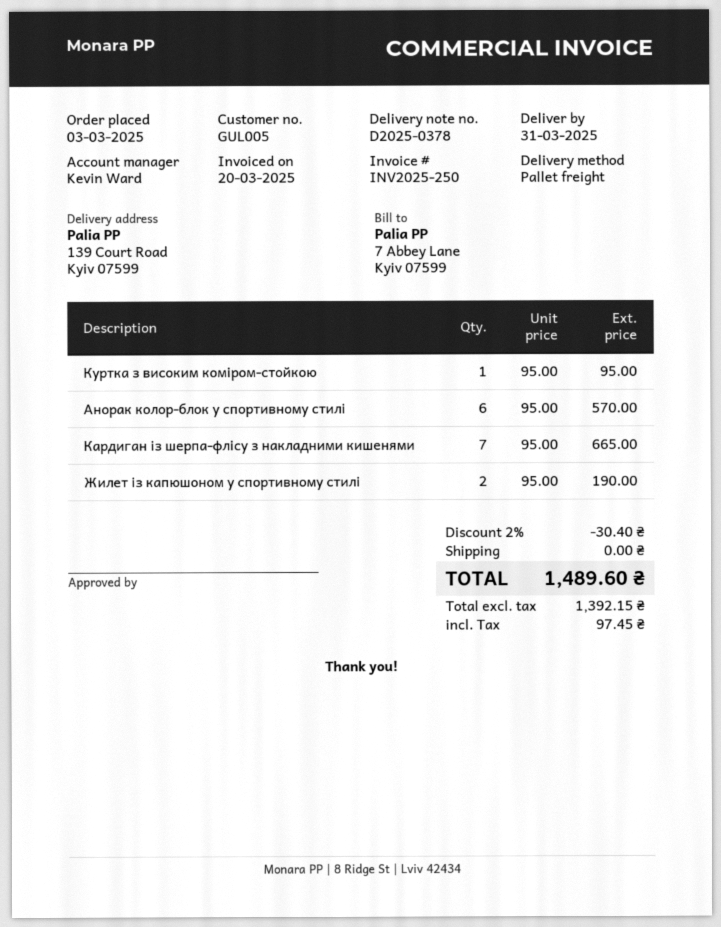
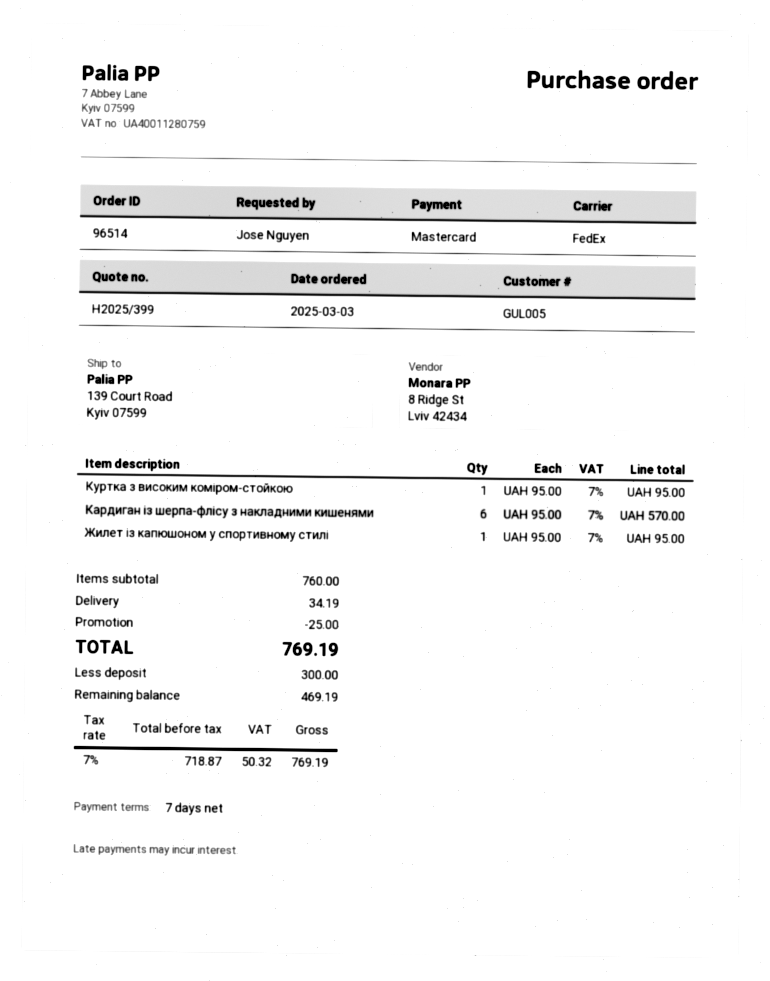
shipping method: pallet freight -> FedEx
Анорак колор-блок у спортивному стилі: 6 x 95.00 = 570.00 -> none
Кардиган із шерпа-флісу з накладними кишенями: 7 x 95.00 = 665.00 -> 6 x 95.00 = 570.00
Жилет із капюшоном у спортивному стилі: 2 x 95.00 = 190.00 -> 1 x 95.00 = 95.00
discount: 30.40 -> 25.00
shipping: 0.00 -> 34.19
net: 1392.15 -> 718.87
tax: 97.45 -> 50.32
total: 1489.60 -> 769.19

